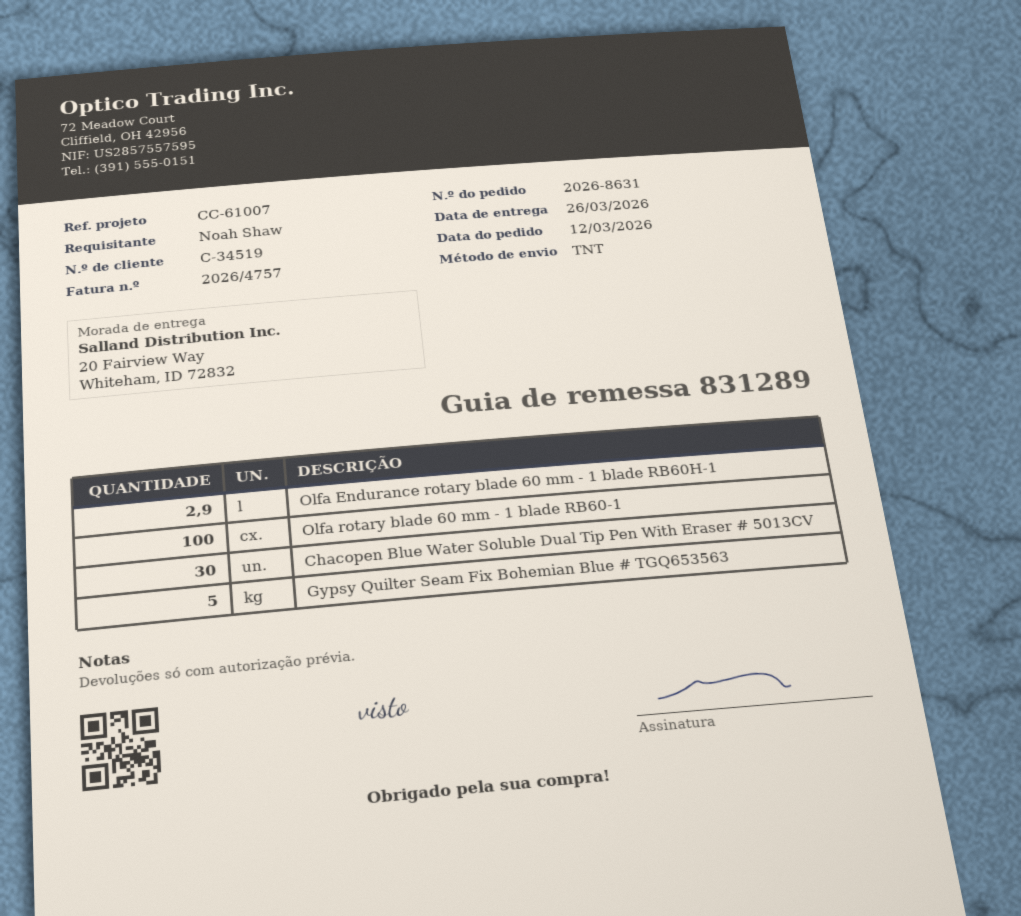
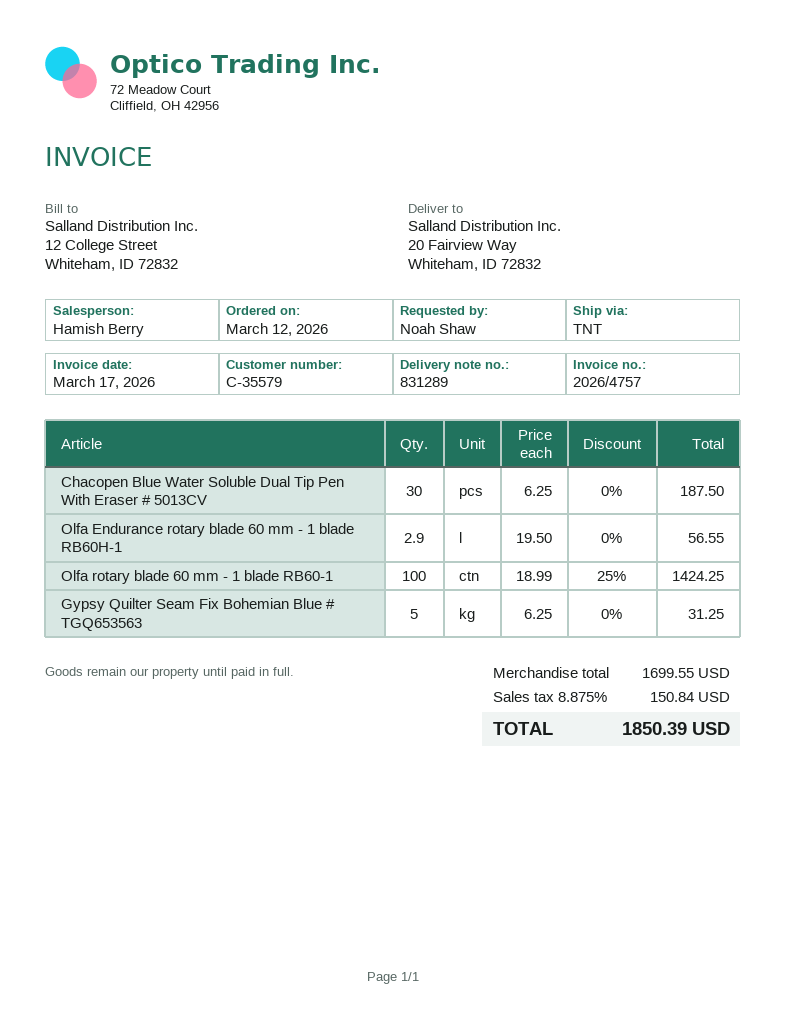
customer number: C-34519 -> C-35579

